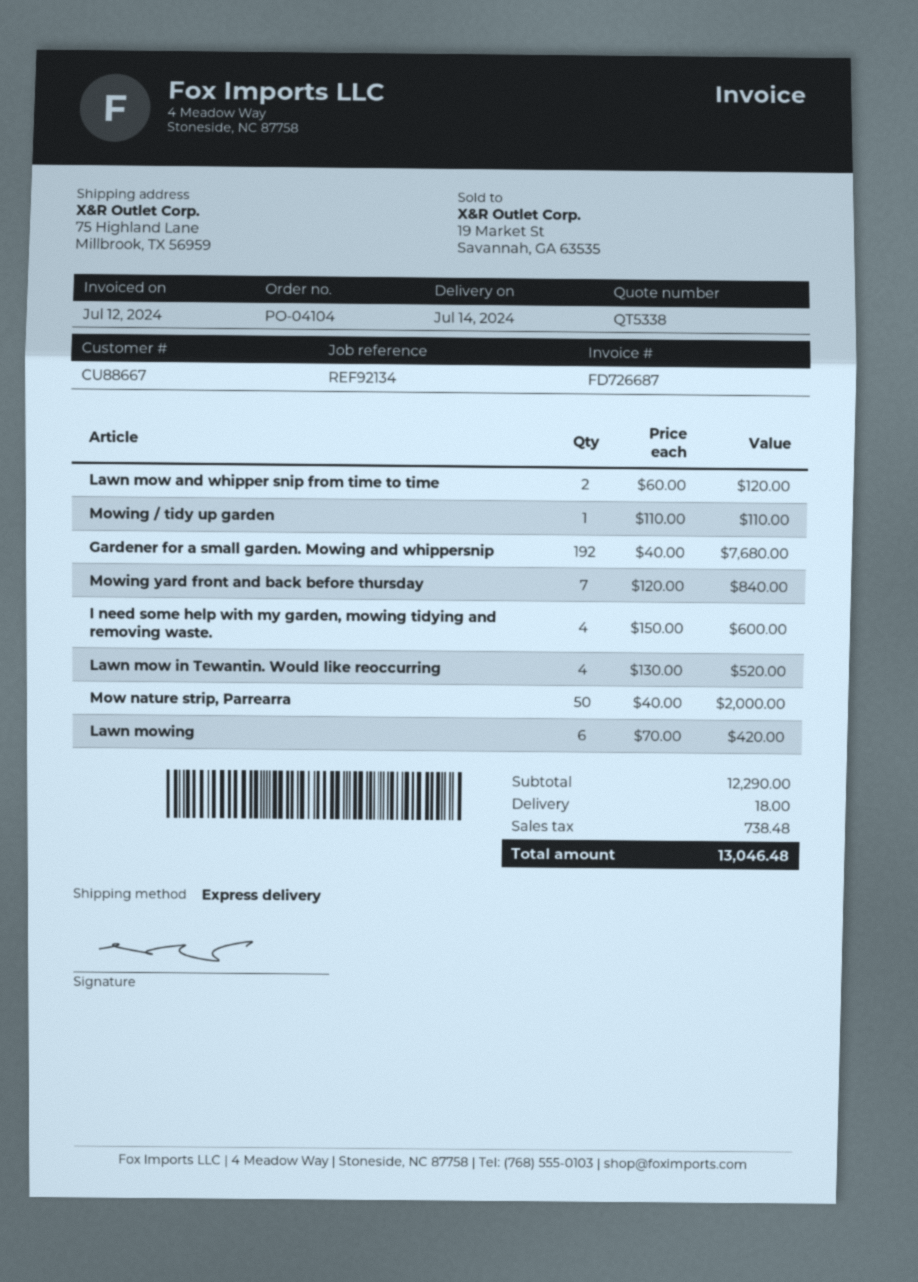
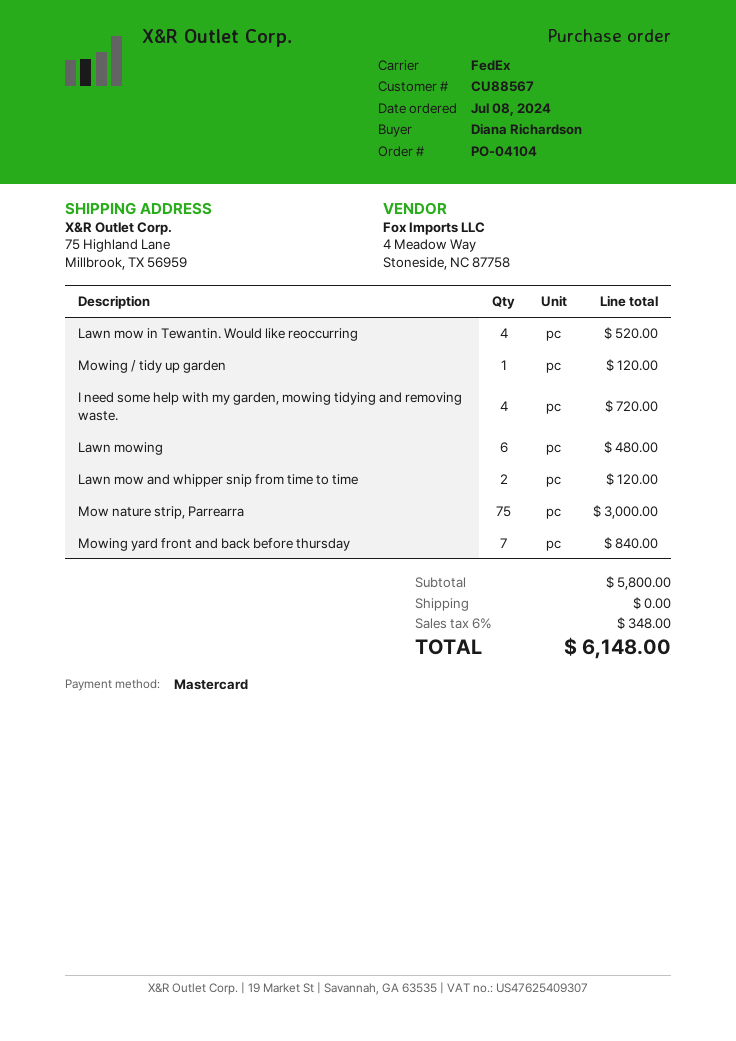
customer number: CU88667 -> CU88567
shipping method: express -> FedEx
Mowing / tidy up garden: 1 for 110.00 -> 1 for 120.00
Gardener for a small garden. Mowing and whippersnip: 192 for 7680.00 -> none
I need some help with my garden, mowing tidying and removing waste.: 4 for 600.00 -> 4 for 720.00
Mow nature strip, Parrearra: 50 for 2000.00 -> 75 for 3000.00
Lawn mowing: 6 for 420.00 -> 6 for 480.00
subtotal: 12290.00 -> 5800.00
shipping: 18.00 -> 0.00
tax: 738.48 -> 348.00
total: 13046.48 -> 6148.00

